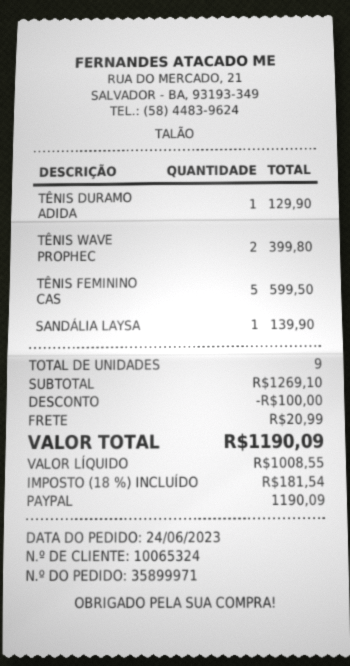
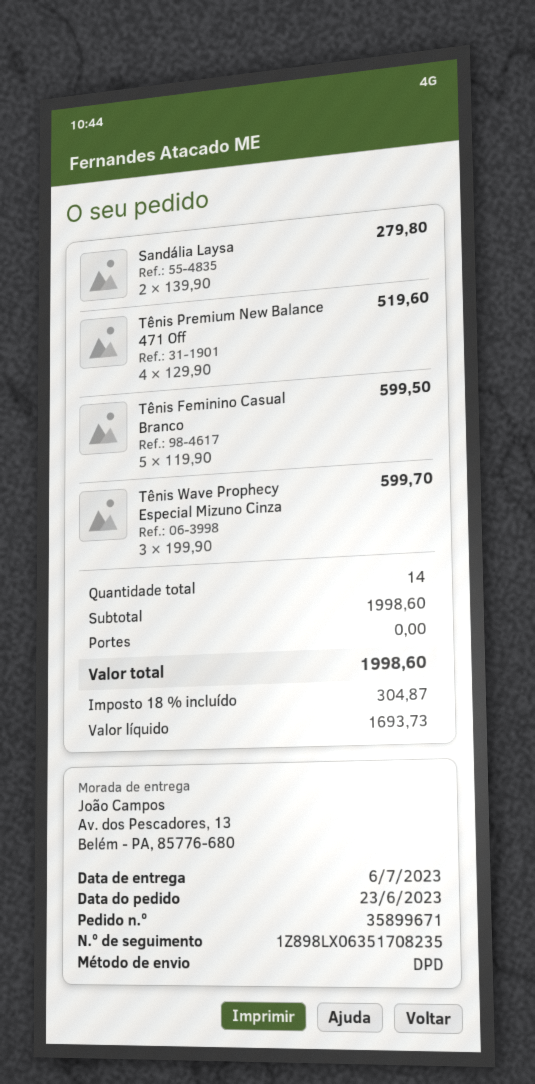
order number: 35899971 -> 35899671
order date: 2023-06-24 -> 2023-06-23
TÊNIS DURAMO ADIDA: 1 for 129.90 -> none
TÊNIS WAVE PROPHEC: 2 for 399.80 -> 3 for 599.70
SANDÁLIA LAYSA: 1 for 139.90 -> 2 for 279.80
Tênis Premium New Balance 471 Off: none -> 4 for 519.60
total quantity: 9 -> 14
subtotal: 1269.10 -> 1998.60
discount: 100.00 -> none
shipping: 20.99 -> 0.00
net: 1008.55 -> 1693.73
tax: 18% = 181.54 -> 18% = 304.87
total: 1190.09 -> 1998.60

